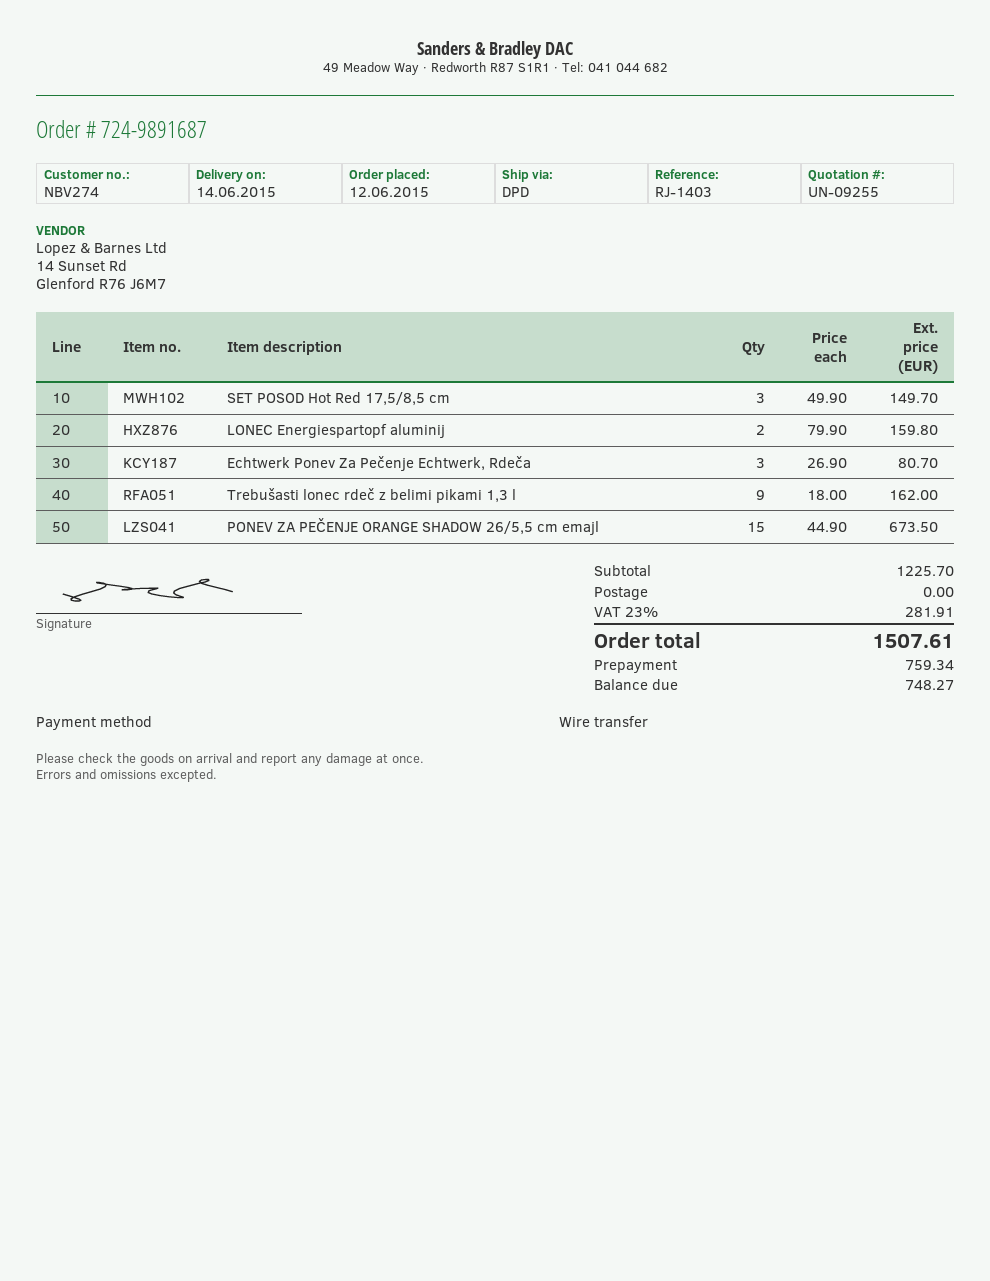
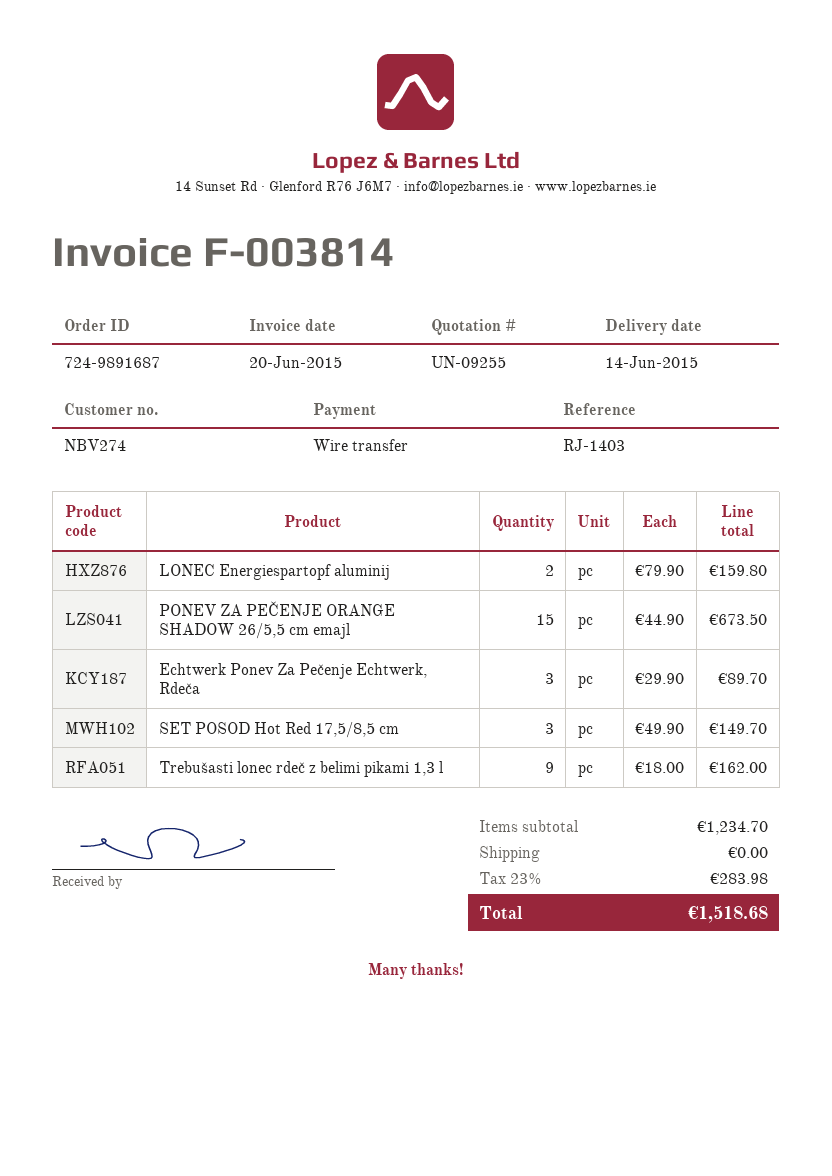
Echtwerk Ponev Za Pečenje Echtwerk, Rdeča: 3 x 26.90 = 80.70 -> 3 x 29.90 = 89.70
subtotal: 1225.70 -> 1234.70
tax: 23% = 281.91 -> 23% = 283.98
total: 1507.61 -> 1518.68

